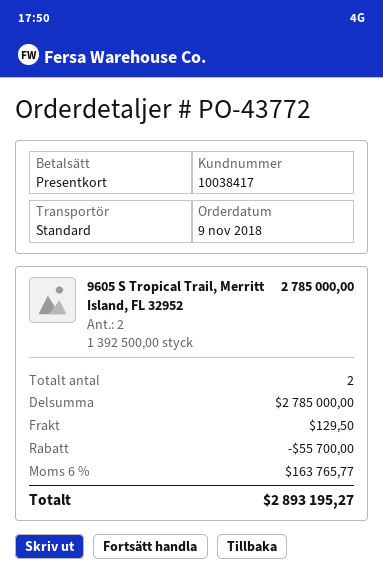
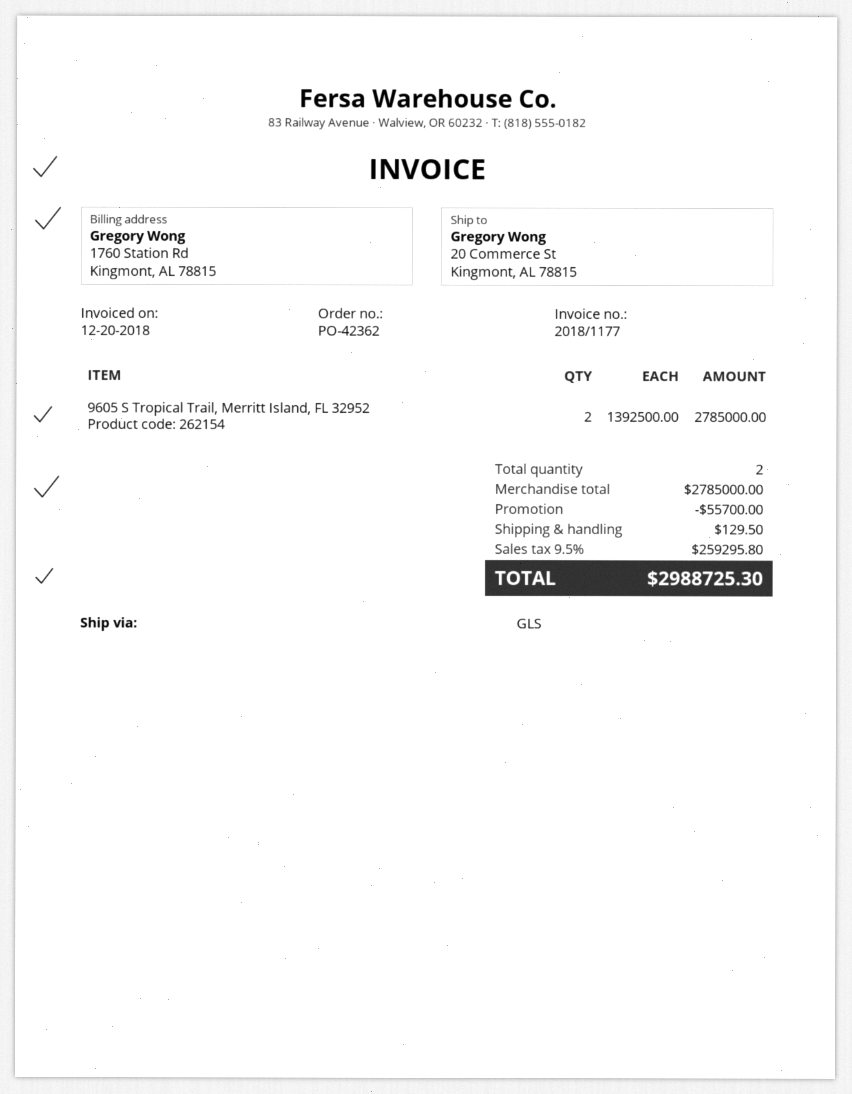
order number: PO-43772 -> PO-42362
shipping method: standard -> GLS
tax: 6% = 163765.77 -> 9.5% = 259295.80
total: 2893195.27 -> 2988725.30

